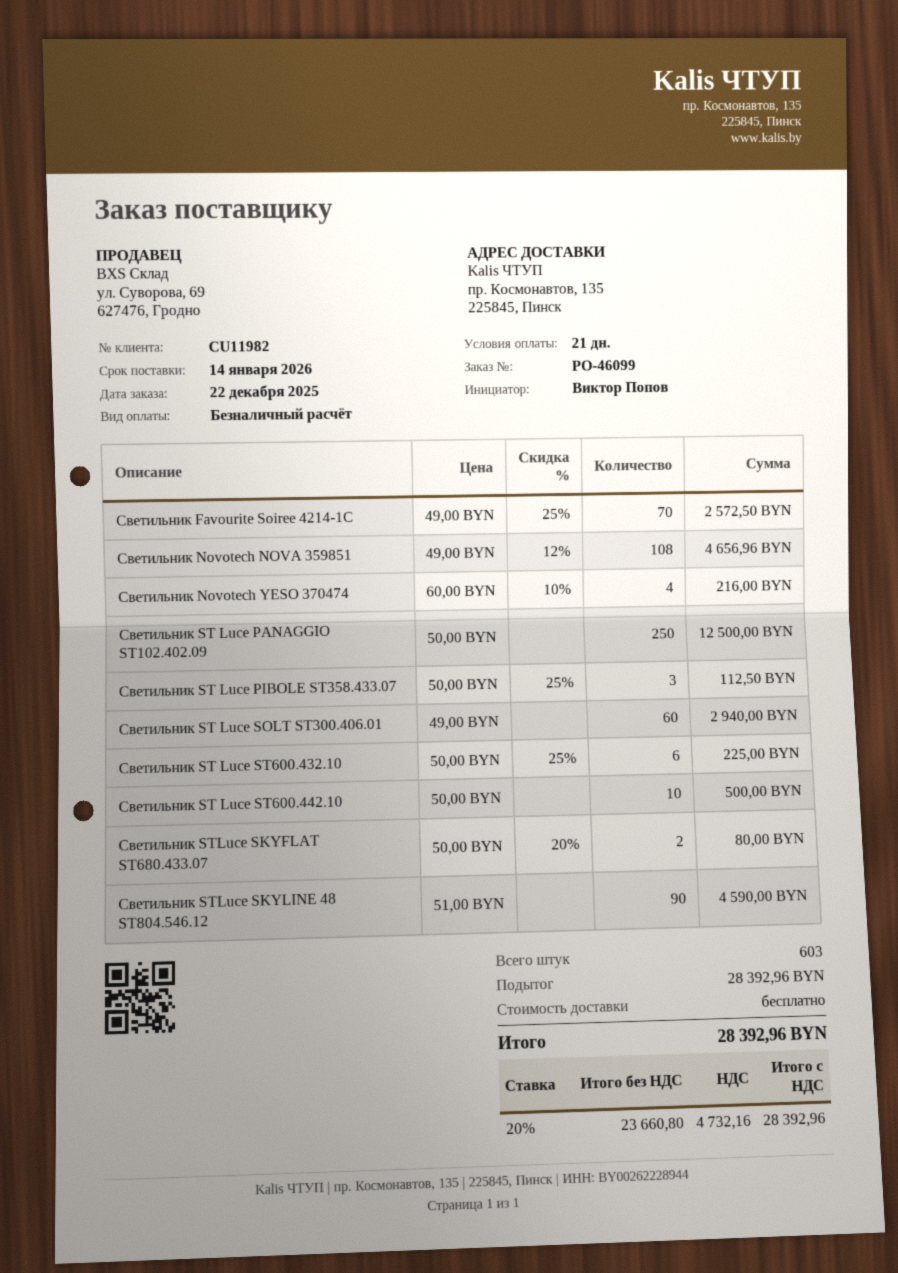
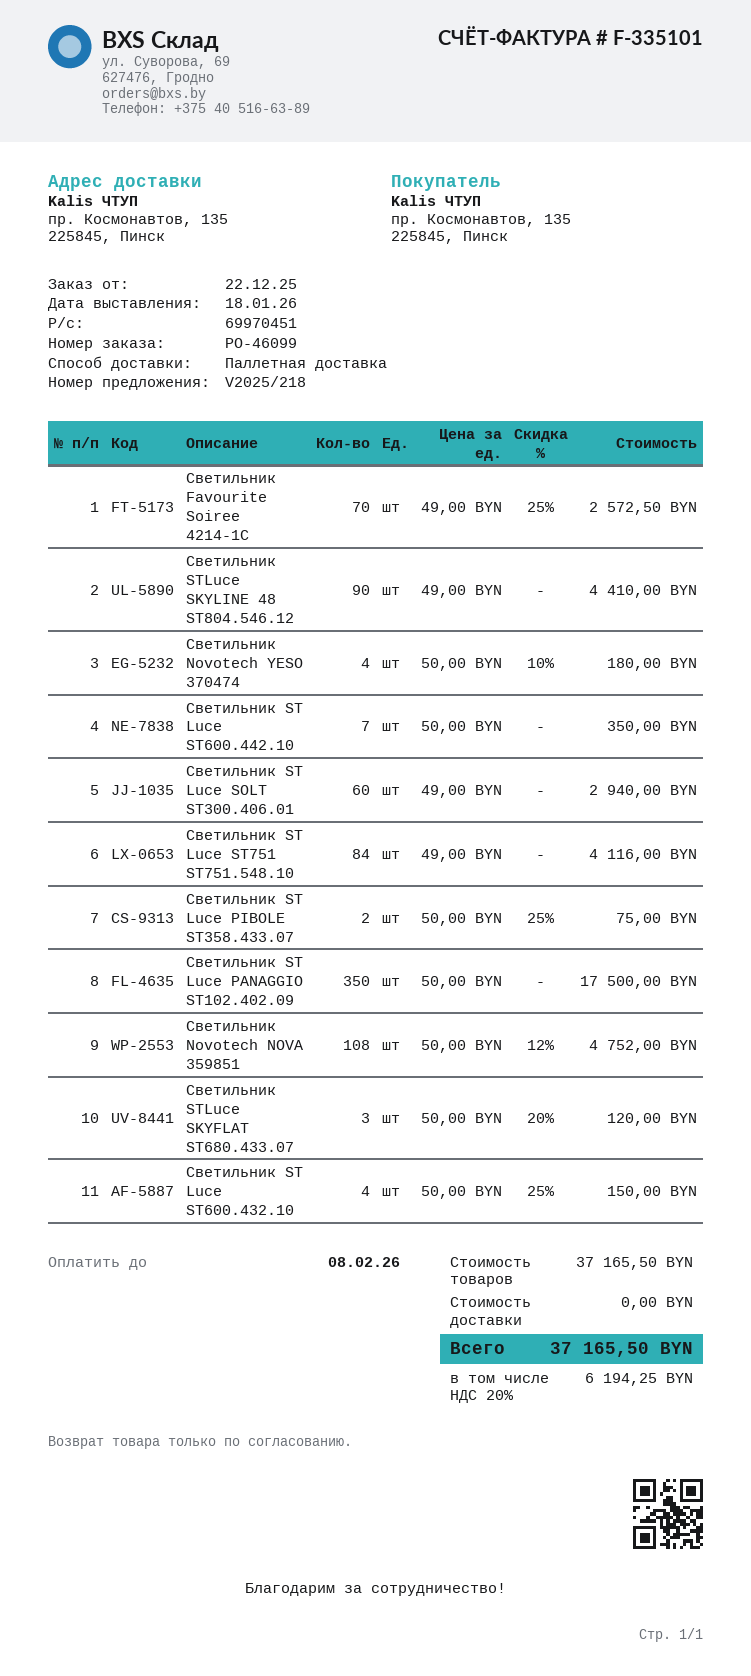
Светильник Novotech NOVA 359851: 108 x 49.00 - 12% = 4656.96 -> 108 x 50.00 - 12% = 4752.00
Светильник Novotech YESO 370474: 4 x 60.00 - 10% = 216.00 -> 4 x 50.00 - 10% = 180.00
Светильник ST Luce PANAGGIO ST102.402.09: 250 x 50.00 = 12500.00 -> 350 x 50.00 = 17500.00
Светильник ST Luce PIBOLE ST358.433.07: 3 x 50.00 - 25% = 112.50 -> 2 x 50.00 - 25% = 75.00
Светильник ST Luce ST600.432.10: 6 x 50.00 - 25% = 225.00 -> 4 x 50.00 - 25% = 150.00
Светильник ST Luce ST600.442.10: 10 x 50.00 = 500.00 -> 7 x 50.00 = 350.00
Светильник STLuce SKYFLAT ST680.433.07: 2 x 50.00 - 20% = 80.00 -> 3 x 50.00 - 20% = 120.00
Светильник STLuce SKYLINE 48 ST804.546.12: 90 x 51.00 = 4590.00 -> 90 x 49.00 = 4410.00
Светильник ST Luce ST751 ST751.548.10: none -> 84 x 49.00 = 4116.00
subtotal: 28392.96 -> 37165.50
tax: 20% = 4732.16 -> 20% = 6194.25
total: 28392.96 -> 37165.50

